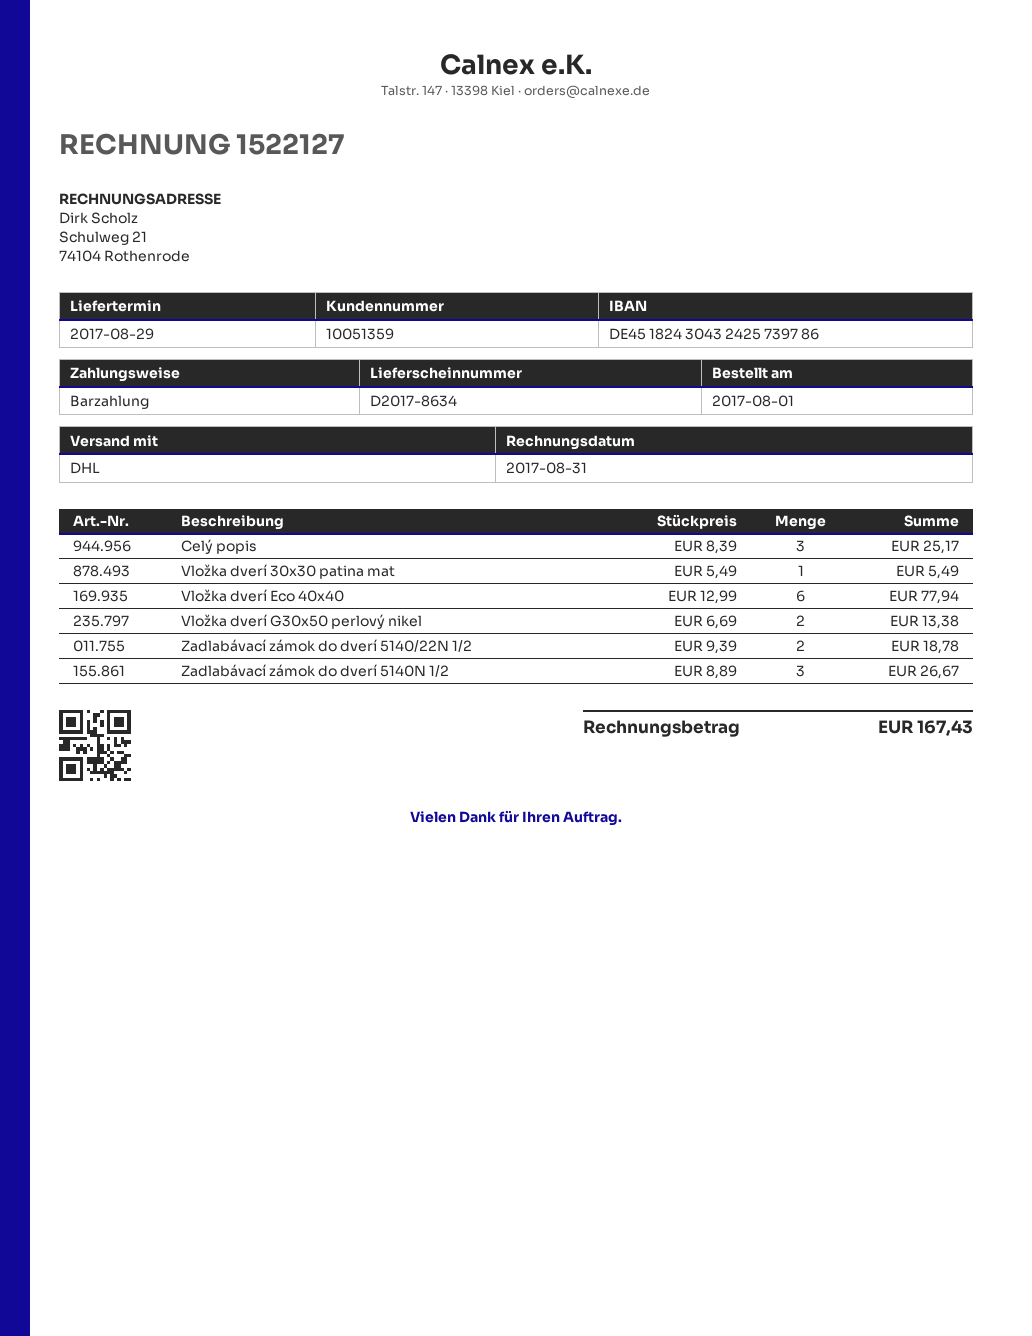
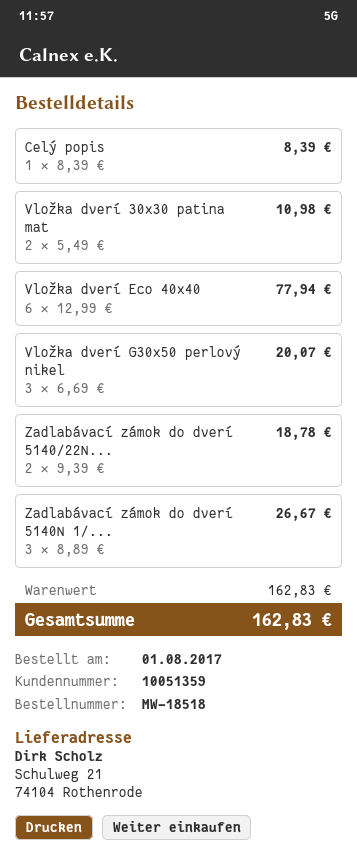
Celý popis: 3 x 8.39 = 25.17 -> 1 x 8.39 = 8.39
Vložka dverí 30x30 patina mat: 1 x 5.49 = 5.49 -> 2 x 5.49 = 10.98
Vložka dverí G30x50 perlový nikel: 2 x 6.69 = 13.38 -> 3 x 6.69 = 20.07
total: 167.43 -> 162.83

